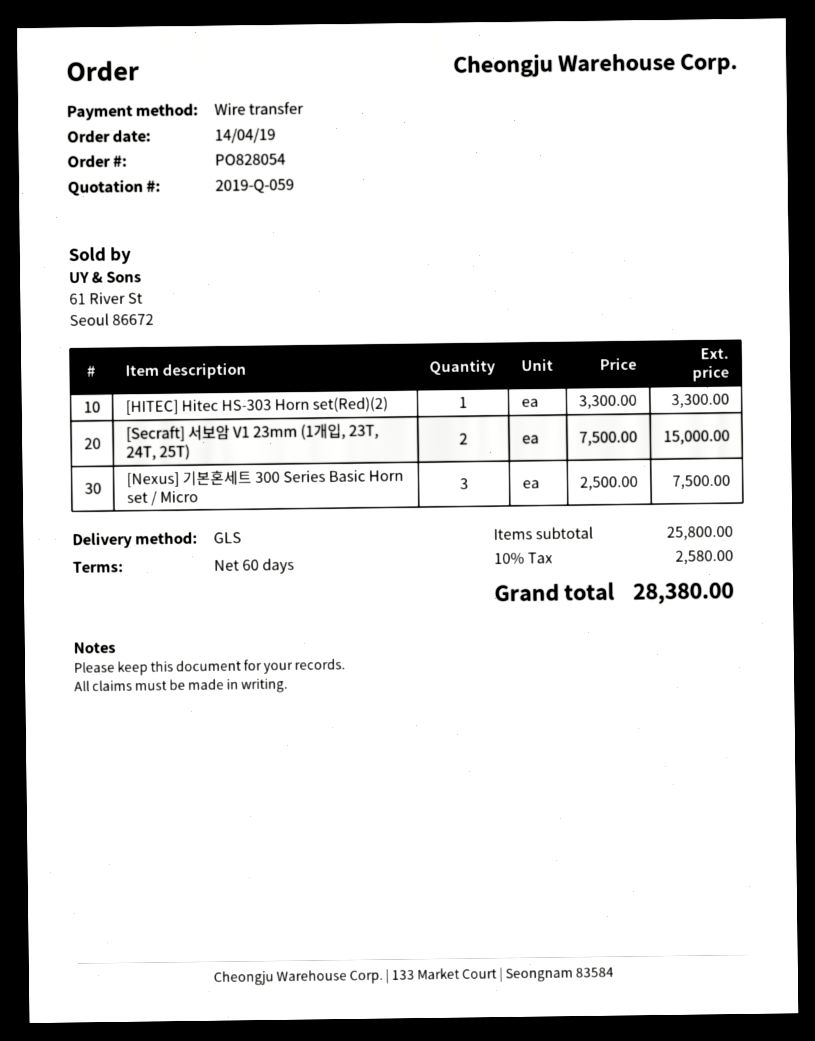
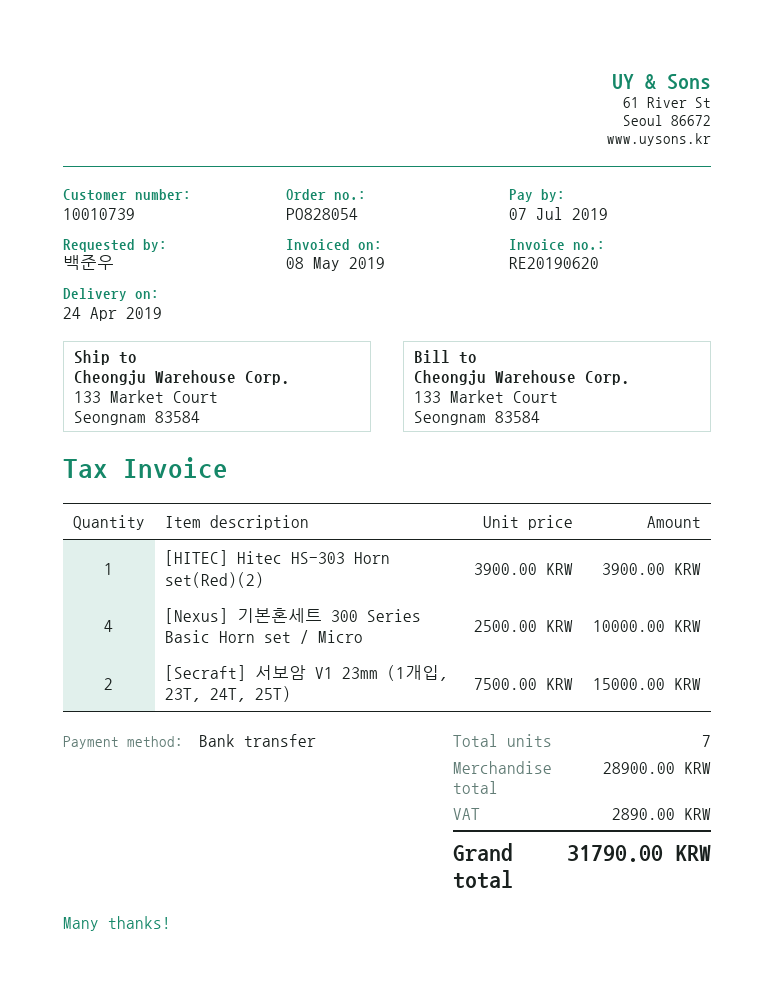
[HITEC] Hitec HS-303 Horn set(Red)(2): 1 x 3300.00 = 3300.00 -> 1 x 3900.00 = 3900.00
[Nexus] 기본혼세트 300 Series Basic Horn set / Micro: 3 x 2500.00 = 7500.00 -> 4 x 2500.00 = 10000.00
subtotal: 25800.00 -> 28900.00
tax: 2580.00 -> 2890.00
total: 28380.00 -> 31790.00

